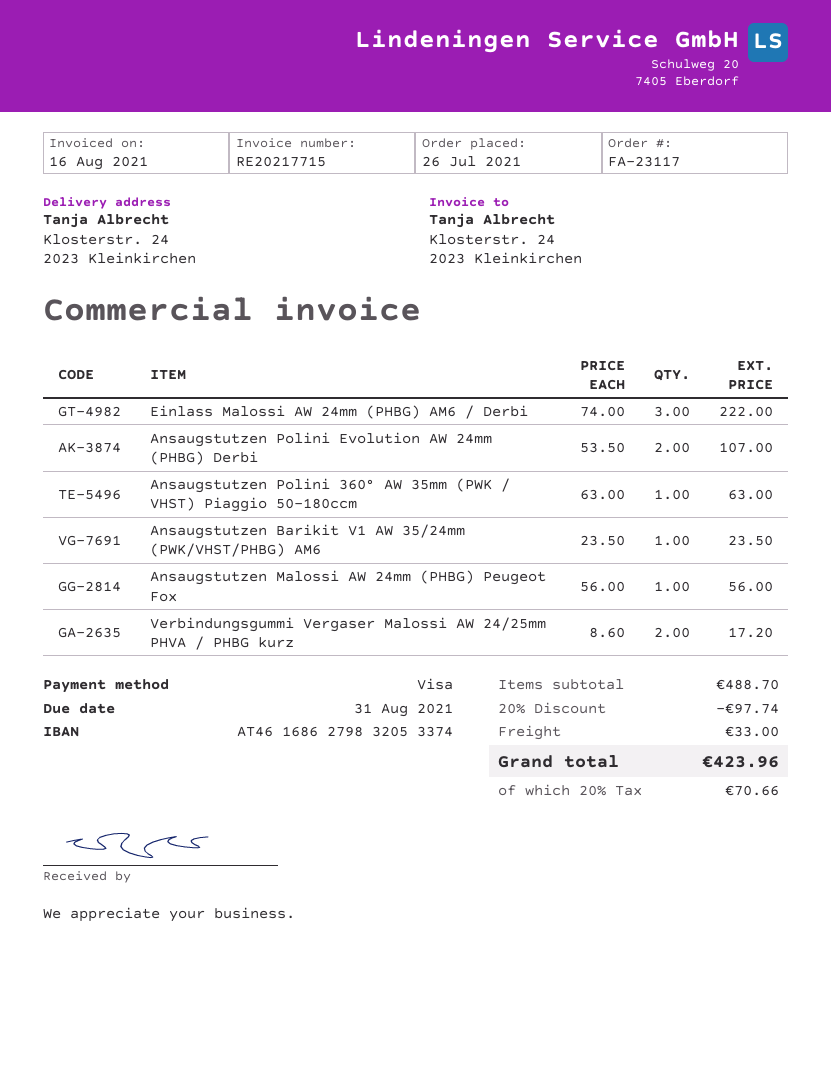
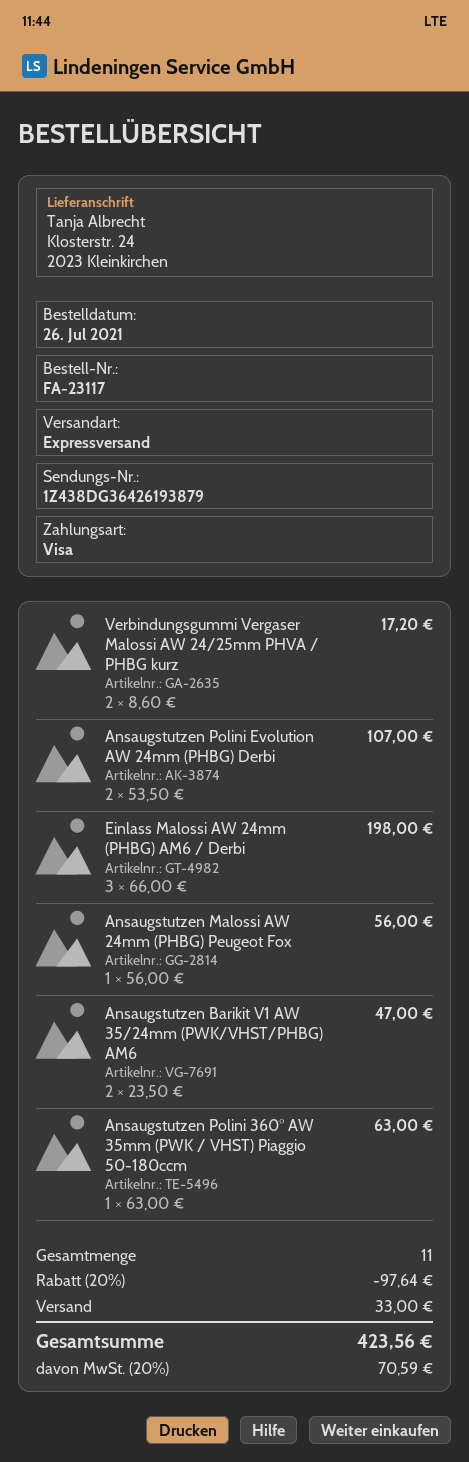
Einlass Malossi AW 24mm (PHBG) AM6 / Derbi: 3 x 74.00 = 222.00 -> 3 x 66.00 = 198.00
Ansaugstutzen Barikit V1 AW 35/24mm (PWK/VHST/PHBG) AM6: 1 x 23.50 = 23.50 -> 2 x 23.50 = 47.00
discount: 20% = 97.74 -> 20% = 97.64
tax: 20% = 70.66 -> 20% = 70.59
total: 423.96 -> 423.56

